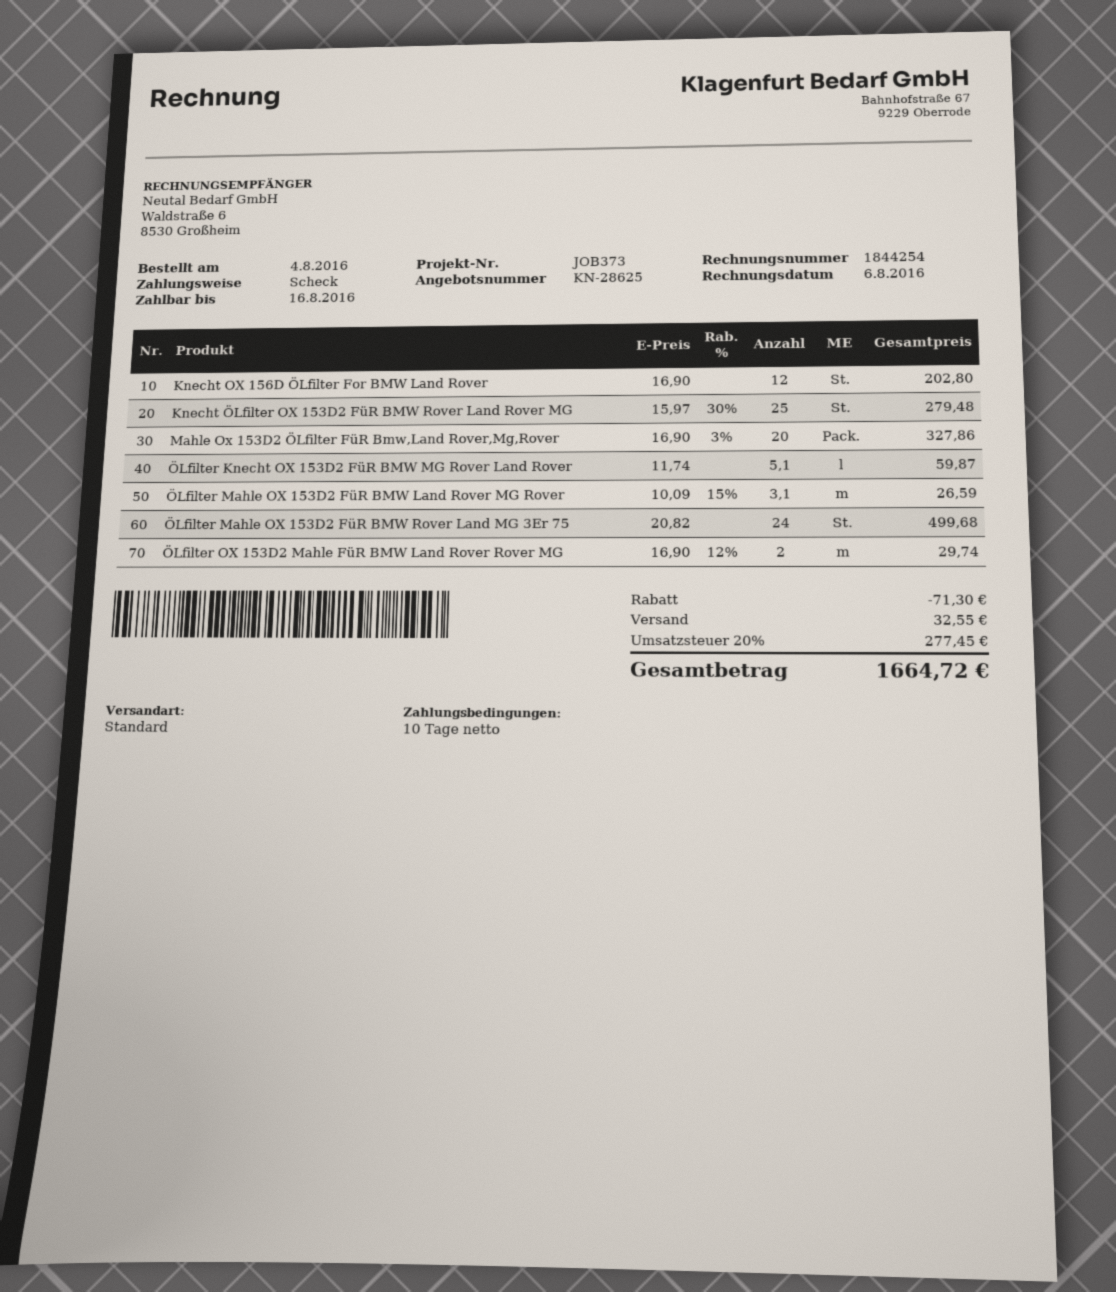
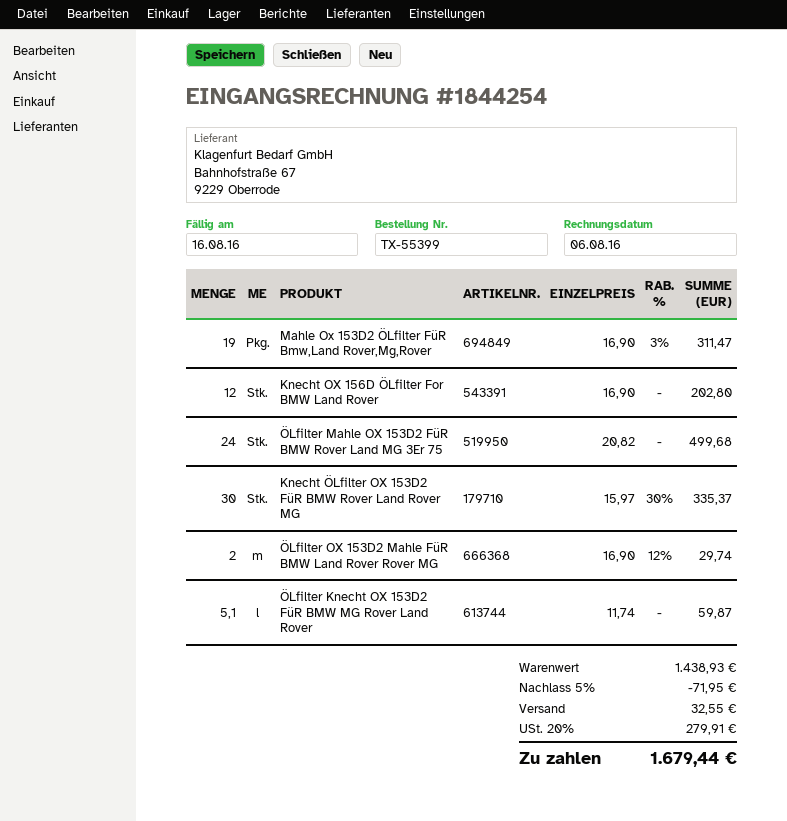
Knecht ÖLfilter OX 153D2 FüR BMW Rover Land Rover MG: 25 x 15.97 - 30% = 279.48 -> 30 x 15.97 - 30% = 335.37
Mahle Ox 153D2 ÖLfilter FüR Bmw,Land Rover,Mg,Rover: 20 x 16.90 - 3% = 327.86 -> 19 x 16.90 - 3% = 311.47
ÖLfilter Mahle OX 153D2 FüR BMW Land Rover MG Rover: 3.1 x 10.09 - 15% = 26.59 -> none
discount: 71.30 -> 71.95
tax: 20% = 277.45 -> 20% = 279.91
total: 1664.72 -> 1679.44

